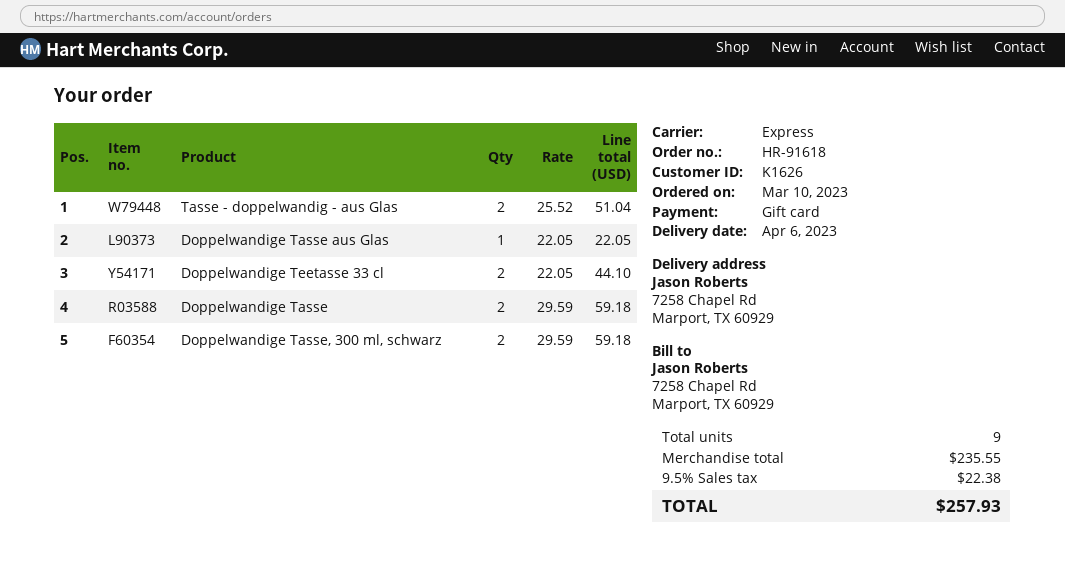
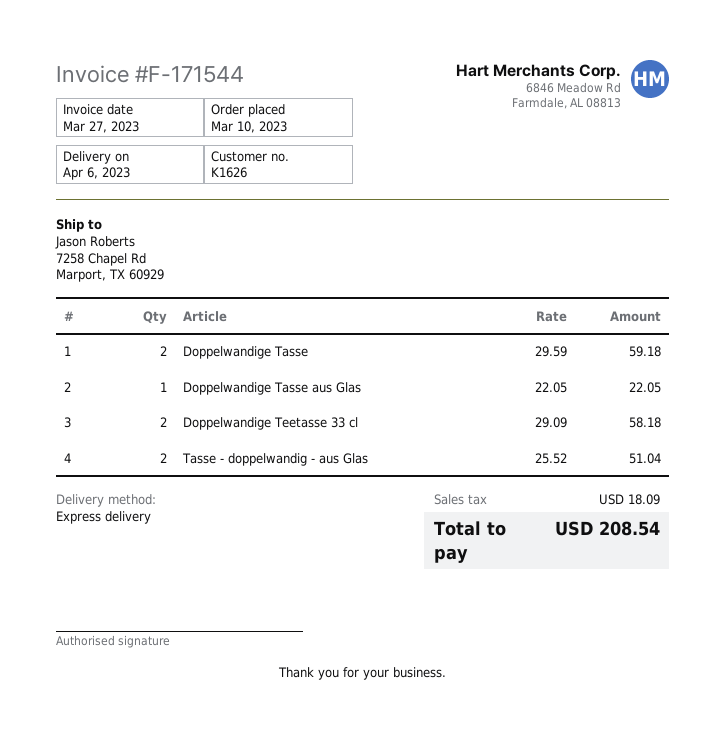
Doppelwandige Teetasse 33 cl: 2 x 22.05 = 44.10 -> 2 x 29.09 = 58.18
Doppelwandige Tasse, 300 ml, schwarz: 2 x 29.59 = 59.18 -> none
tax: 22.38 -> 18.09
total: 257.93 -> 208.54

